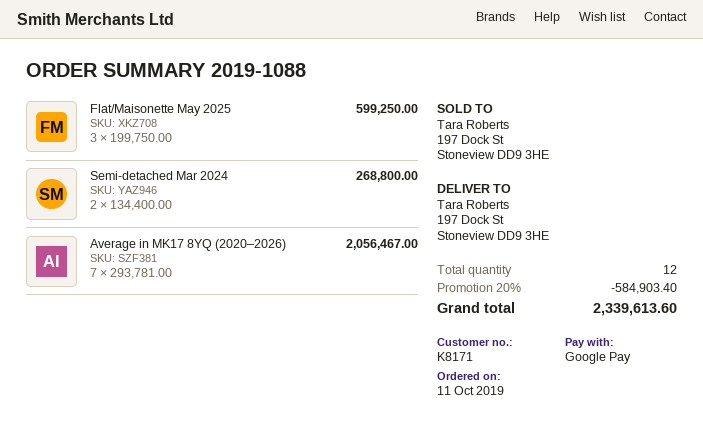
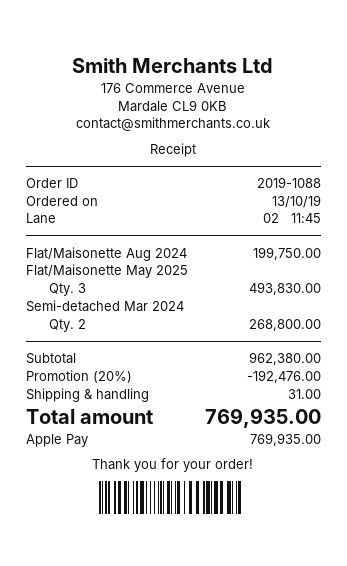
order date: 2019-10-11 -> 2019-10-13
payment method: Google Pay -> Apple Pay
Flat/Maisonette May 2025: 3 for 599250.00 -> 3 for 493830.00
Average in MK17 8YQ (2020–2026): 7 for 2056467.00 -> none
Flat/Maisonette Aug 2024: none -> 1 for 199750.00
discount: 20% = 584903.40 -> 20% = 192476.00
shipping: none -> 31.00
total: 2339613.60 -> 769935.00

